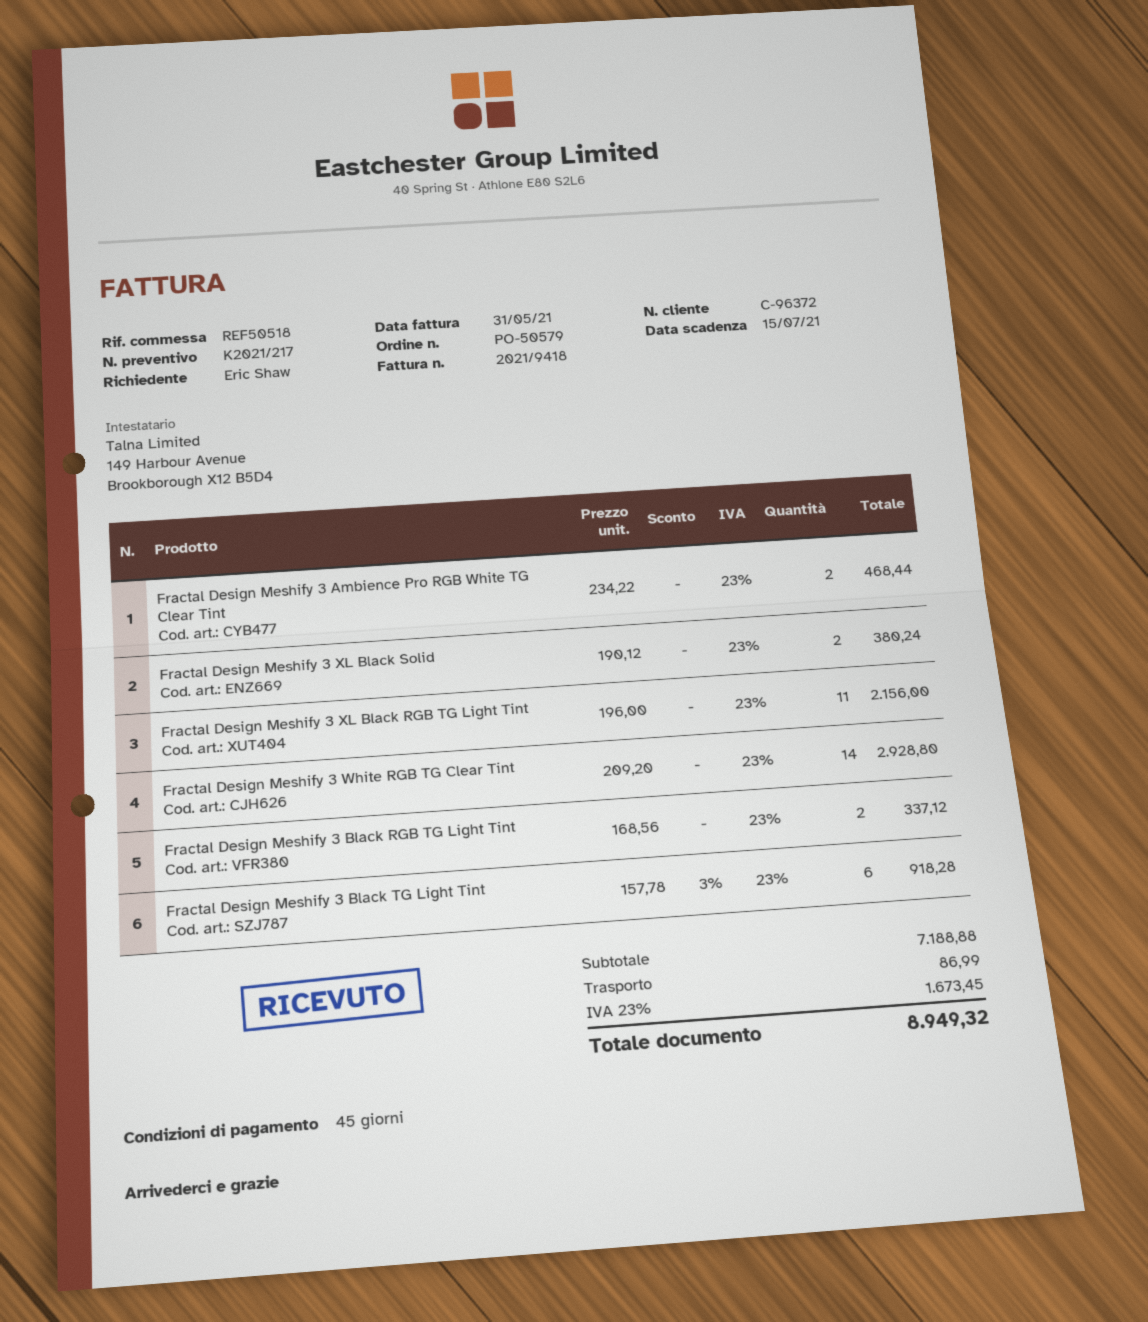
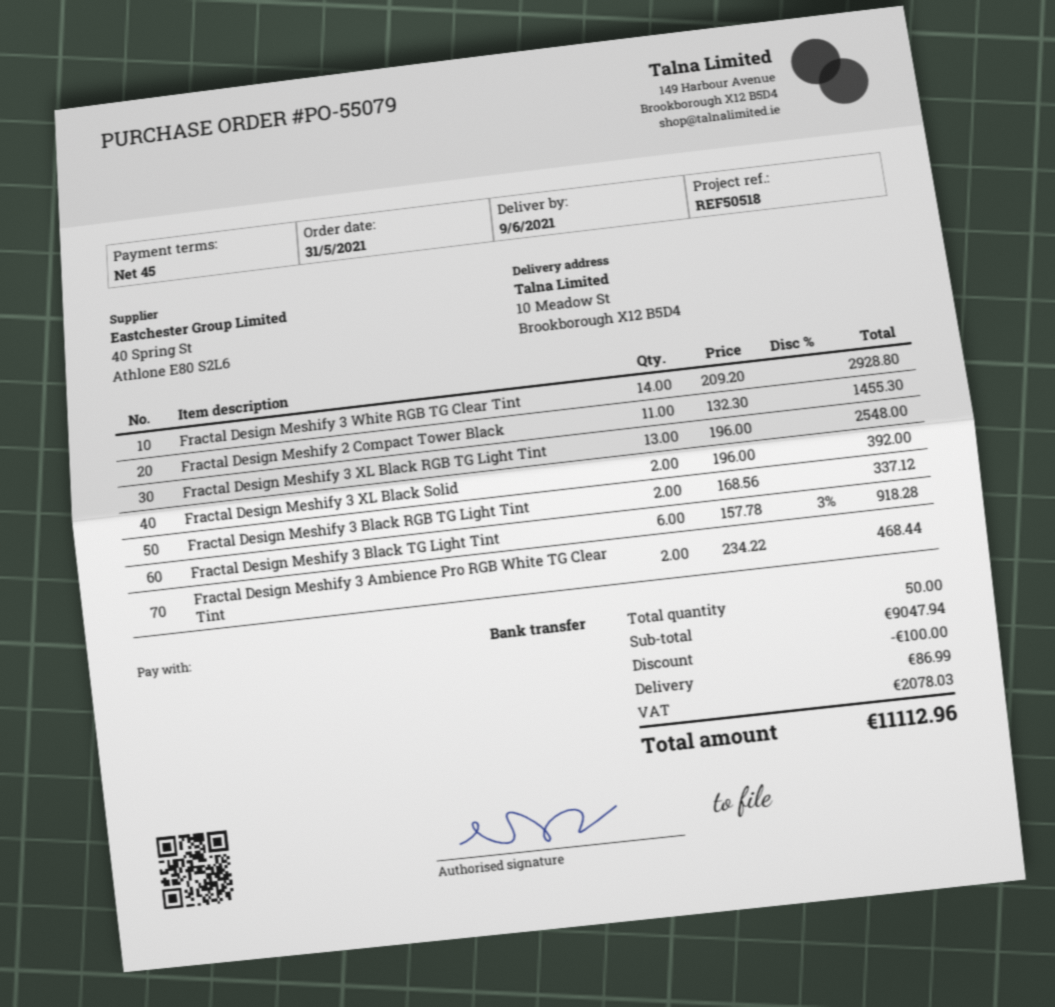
order number: PO-50579 -> PO-55079
Fractal Design Meshify 3 XL Black Solid: 2 x 190.12 = 380.24 -> 2 x 196.00 = 392.00
Fractal Design Meshify 3 XL Black RGB TG Light Tint: 11 x 196.00 = 2156.00 -> 13 x 196.00 = 2548.00
Fractal Design Meshify 2 Compact Tower Black: none -> 11 x 132.30 = 1455.30
subtotal: 7188.88 -> 9047.94
discount: none -> 100.00
tax: 1673.45 -> 2078.03
total: 8949.32 -> 11112.96

